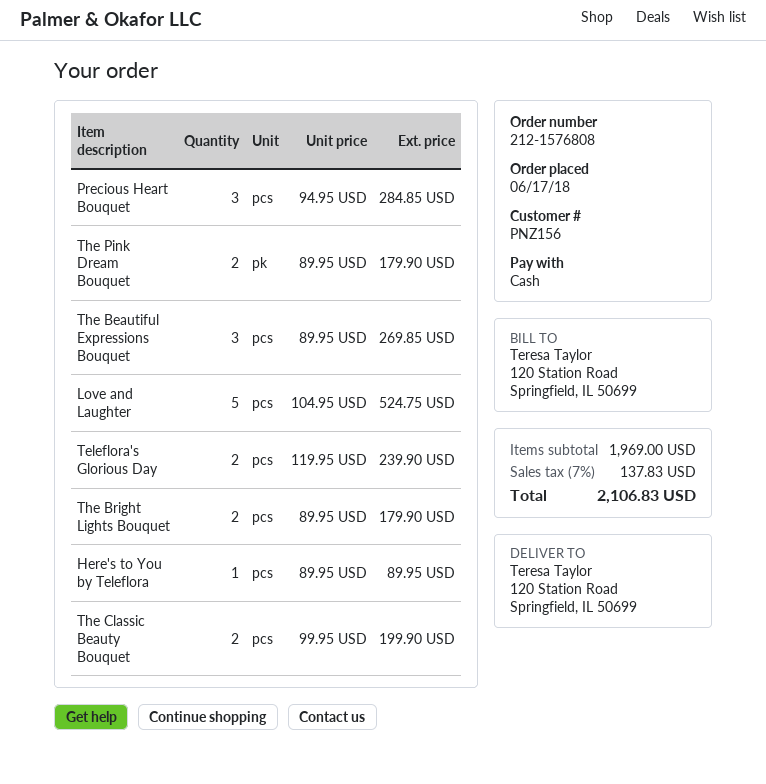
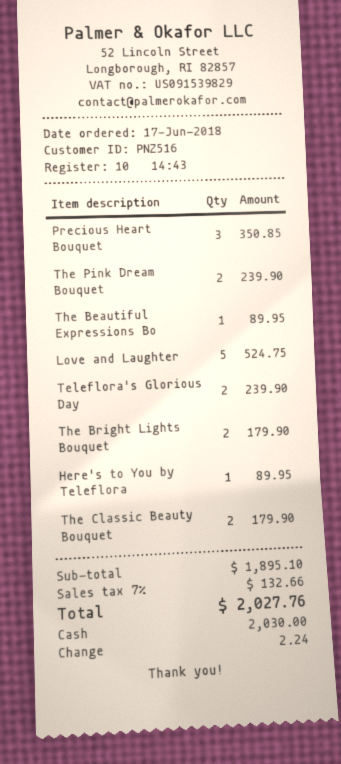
customer number: PNZ156 -> PNZ516
Precious Heart Bouquet: 3 for 284.85 -> 3 for 350.85
The Pink Dream Bouquet: 2 for 179.90 -> 2 for 239.90
The Beautiful Expressions Bouquet: 3 for 269.85 -> 1 for 89.95
The Classic Beauty Bouquet: 2 for 199.90 -> 2 for 179.90
subtotal: 1969.00 -> 1895.10
tax: 7% = 137.83 -> 7% = 132.66
total: 2106.83 -> 2027.76

